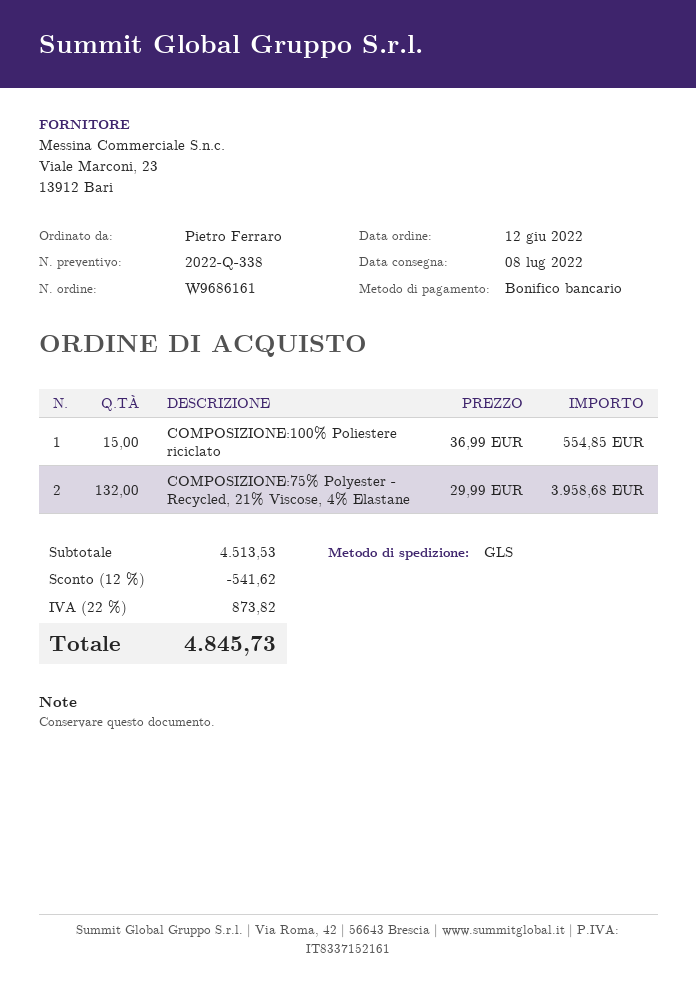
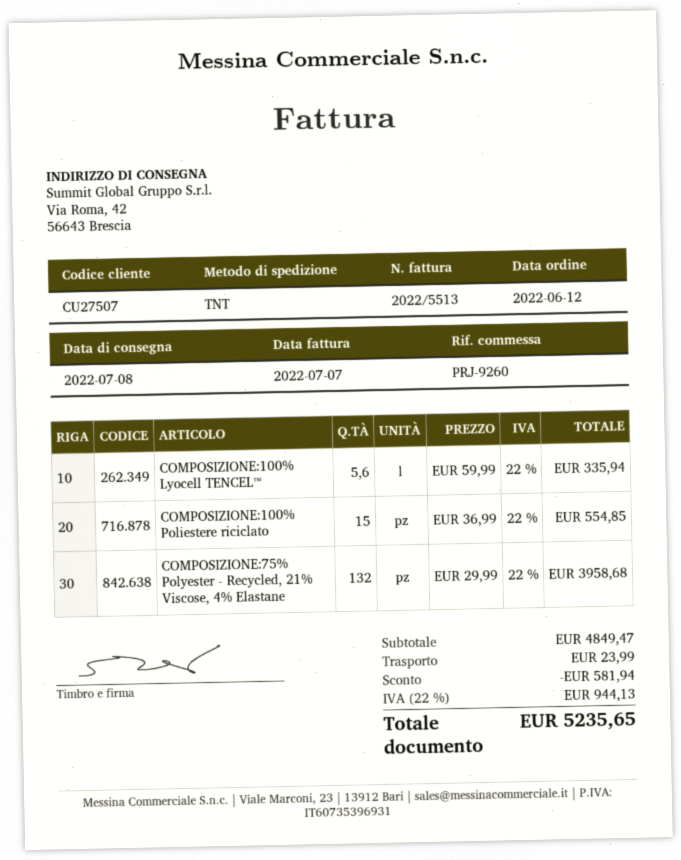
shipping method: GLS -> TNT
COMPOSIZIONE:100% Lyocell TENCEL™: none -> 5.6 x 59.99 = 335.94
subtotal: 4513.53 -> 4849.47
discount: 541.62 -> 581.94
shipping: none -> 23.99
tax: 22% = 873.82 -> 22% = 944.13
total: 4845.73 -> 5235.65

